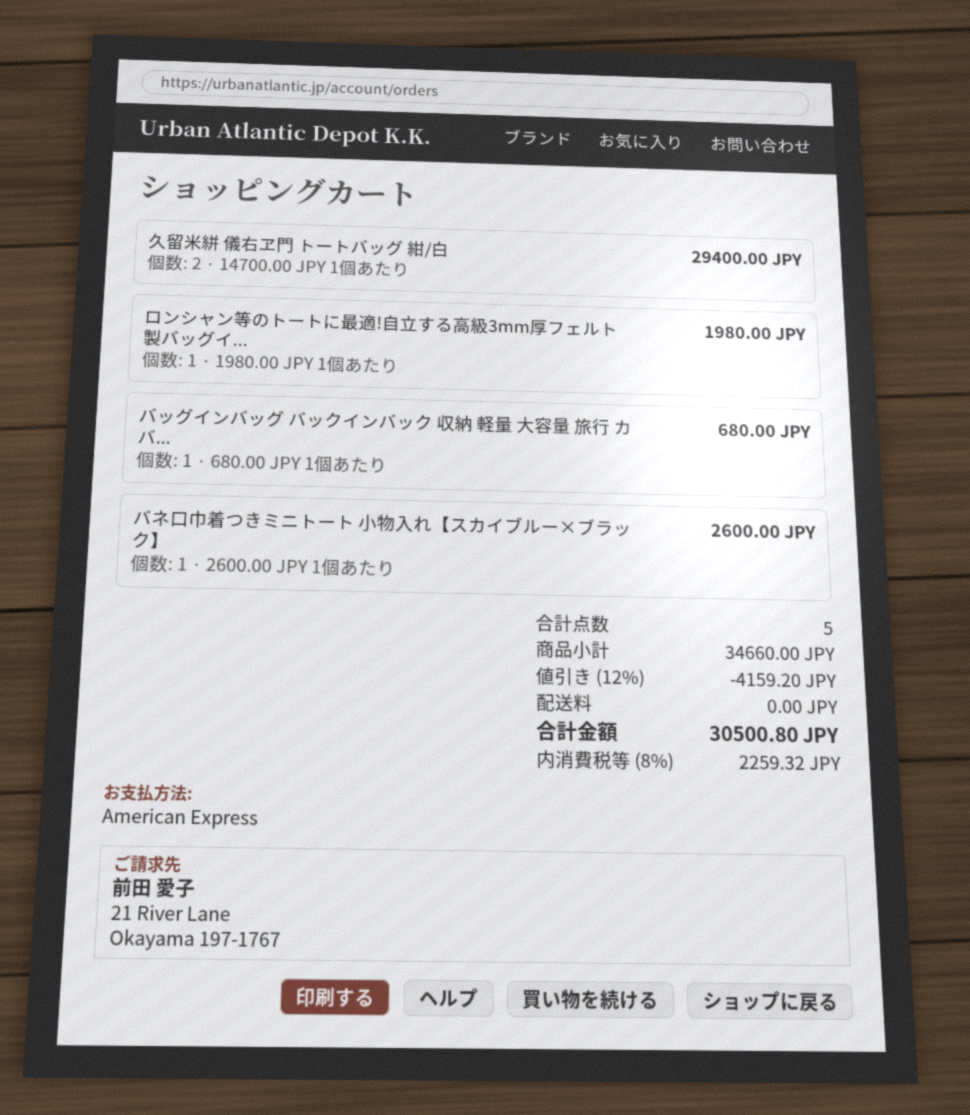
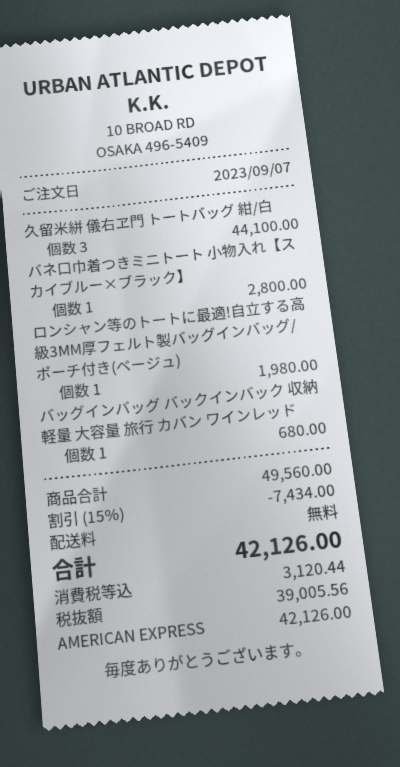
久留米絣 儀右ヱ門 トートバッグ 紺/白: 2 for 29400.00 -> 3 for 44100.00
バネ口巾着つきミニトート 小物入れ【スカイブルー×ブラック】: 1 for 2600.00 -> 1 for 2800.00
subtotal: 34660.00 -> 49560.00
discount: 12% = 4159.20 -> 15% = 7434.00
tax: 2259.32 -> 3120.44
total: 30500.80 -> 42126.00

